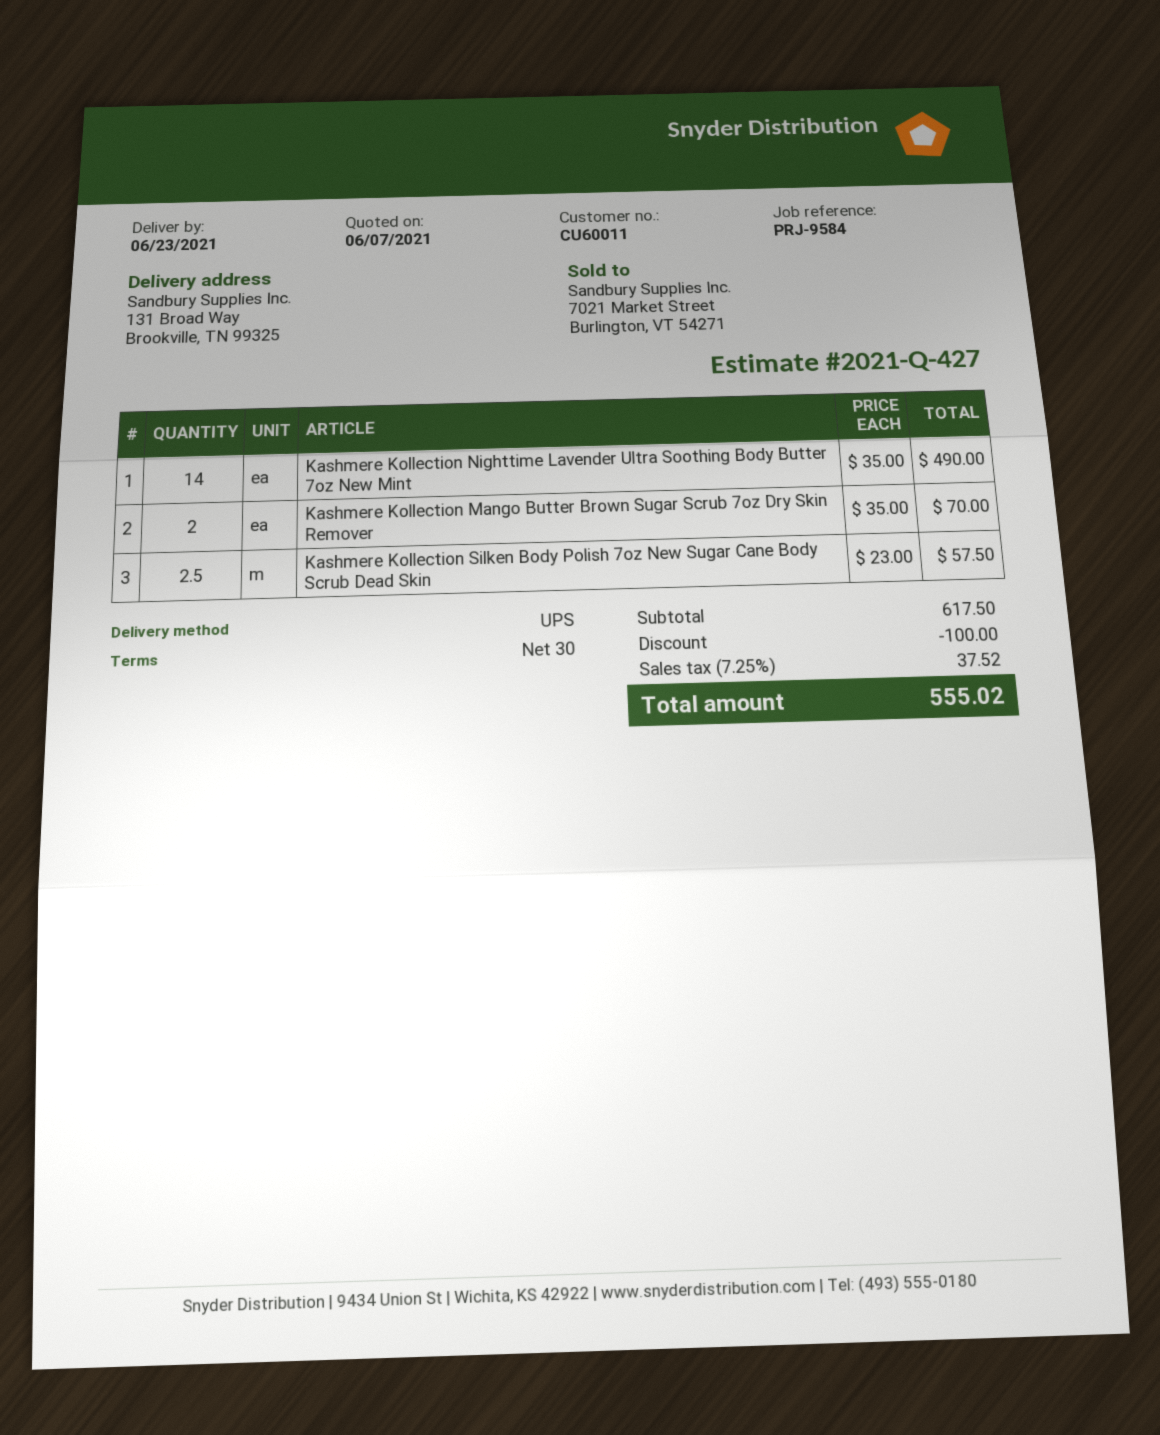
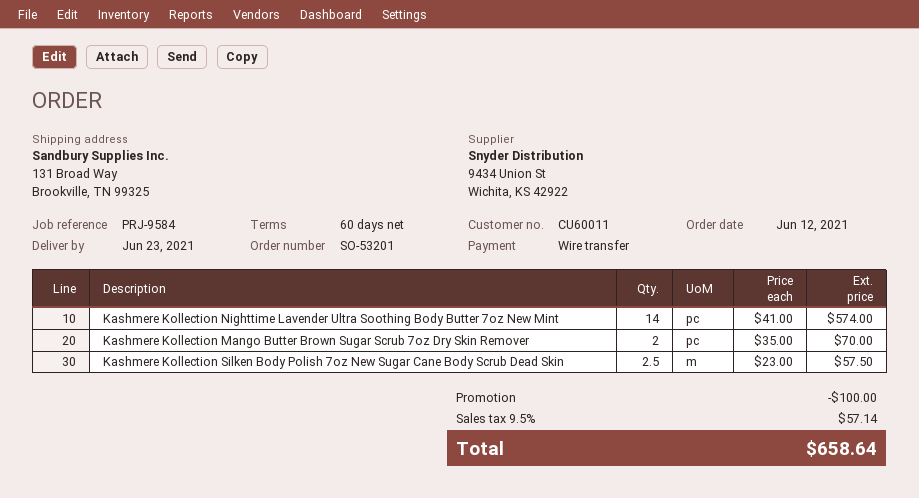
payment terms: 30 days -> 60 days
Kashmere Kollection Nighttime Lavender Ultra Soothing Body Butter 7oz New Mint: 14 x 35.00 = 490.00 -> 14 x 41.00 = 574.00
tax: 7.25% = 37.52 -> 9.5% = 57.14
total: 555.02 -> 658.64

